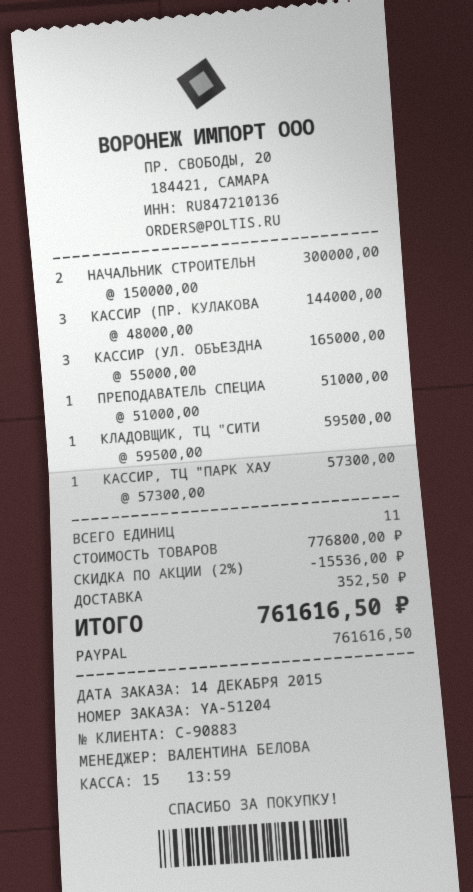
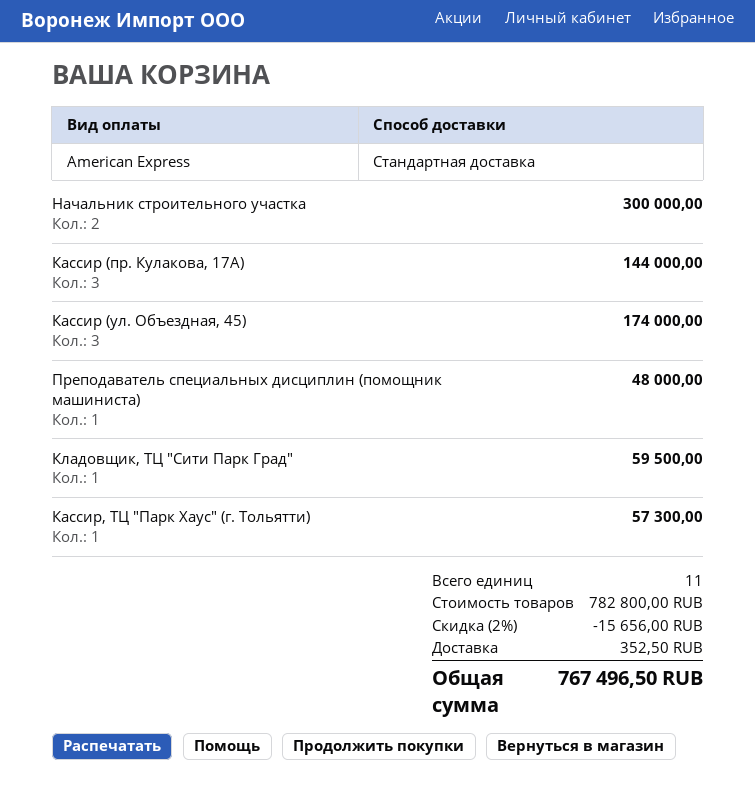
payment method: PayPal -> American Express
КАССИР (УЛ. ОБЪЕЗДНА: 3 for 165000.00 -> 3 for 174000.00
ПРЕПОДАВАТЕЛЬ СПЕЦИА: 1 for 51000.00 -> 1 for 48000.00
subtotal: 776800.00 -> 782800.00
discount: 2% = 15536.00 -> 2% = 15656.00
total: 761616.50 -> 767496.50

